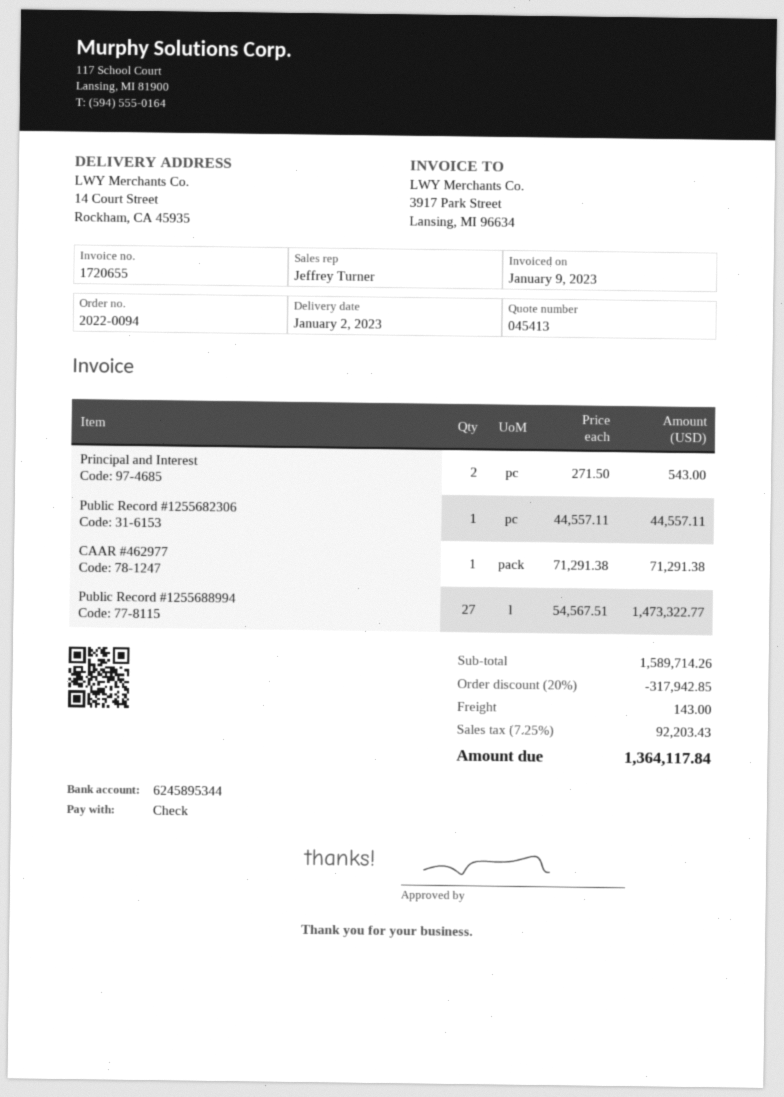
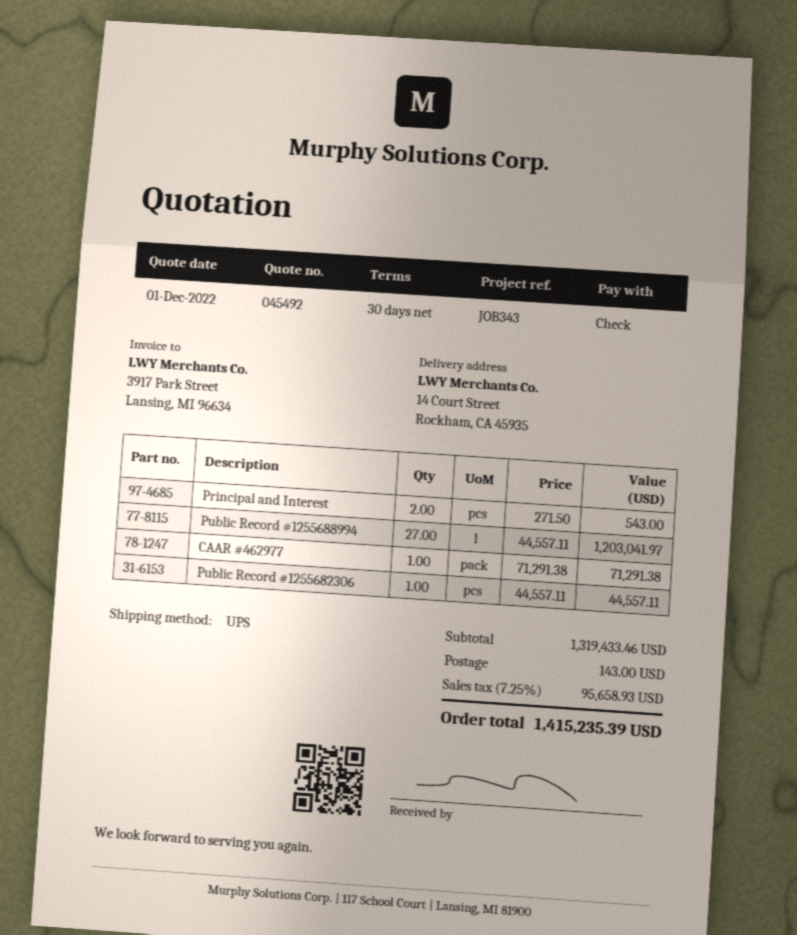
quote number: 045413 -> 045492
Public Record #1255688994: 27 x 54567.51 = 1473322.77 -> 27 x 44557.11 = 1203041.97
subtotal: 1589714.26 -> 1319433.46
discount: 20% = 317942.85 -> none
tax: 7.25% = 92203.43 -> 7.25% = 95658.93
total: 1364117.84 -> 1415235.39

